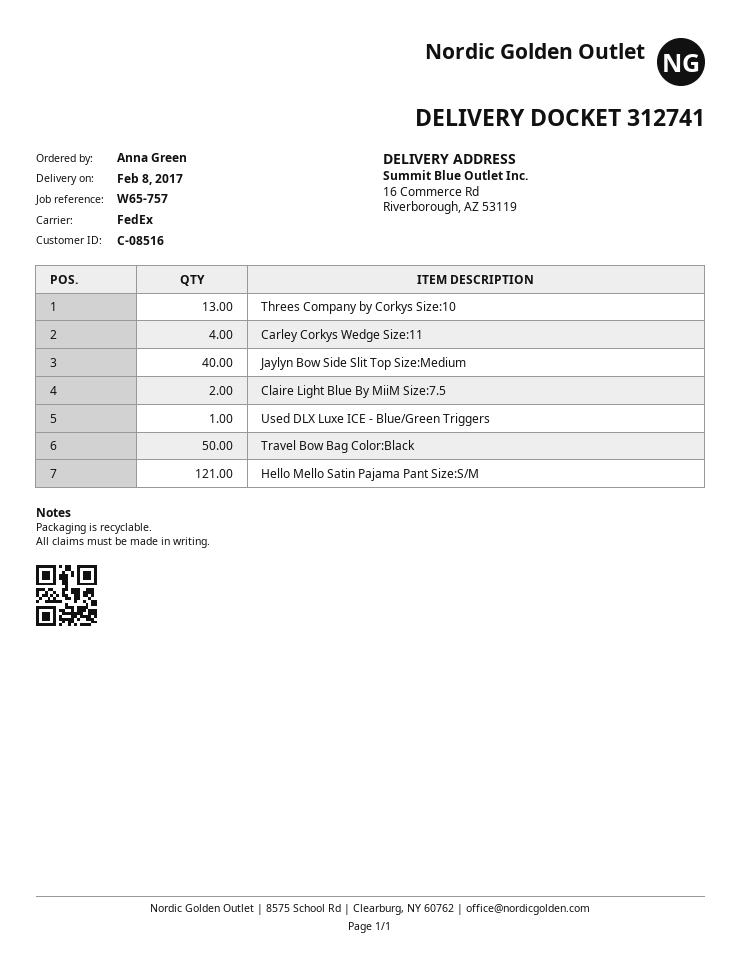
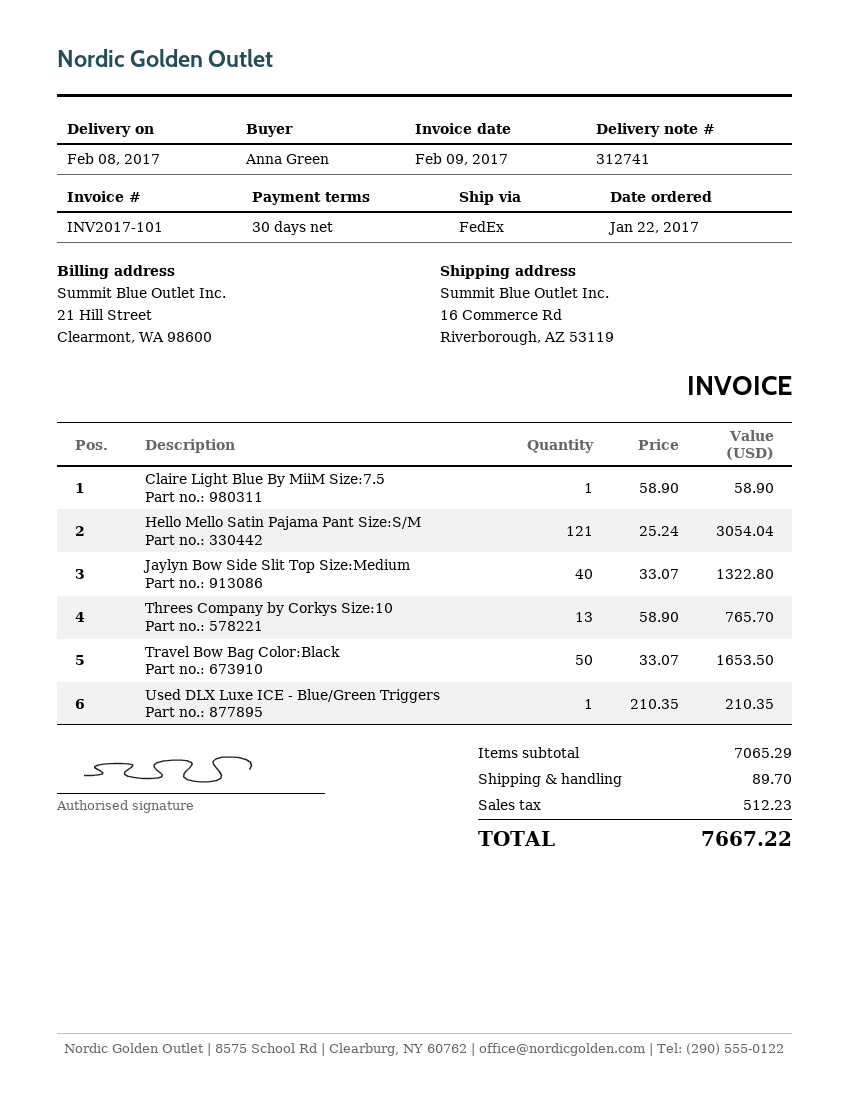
Carley Corkys Wedge Size:11: 4 -> none
Claire Light Blue By MiiM Size:7.5: 2 -> 1

